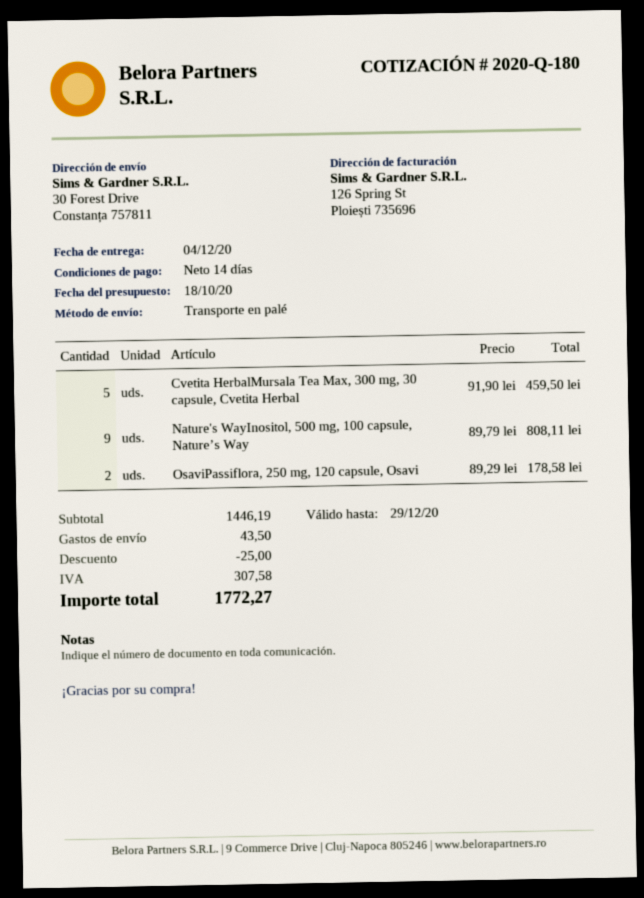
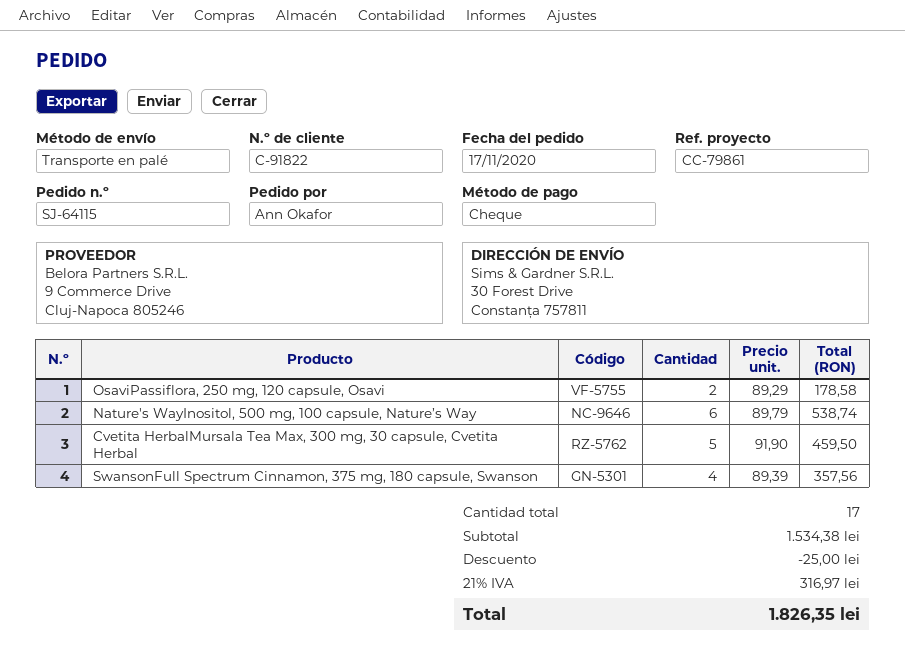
Nature's WayInositol, 500 mg, 100 capsule, Nature’s Way: 9 x 89.79 = 808.11 -> 6 x 89.79 = 538.74
SwansonFull Spectrum Cinnamon, 375 mg, 180 capsule, Swanson: none -> 4 x 89.39 = 357.56
subtotal: 1446.19 -> 1534.38
shipping: 43.50 -> none
tax: 307.58 -> 316.97
total: 1772.27 -> 1826.35

